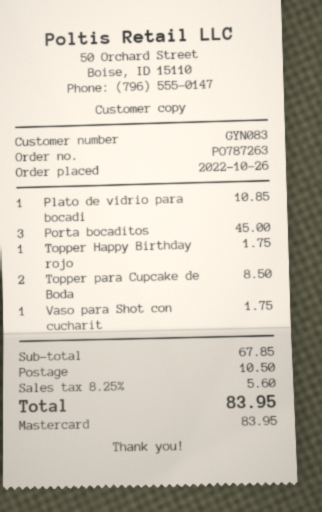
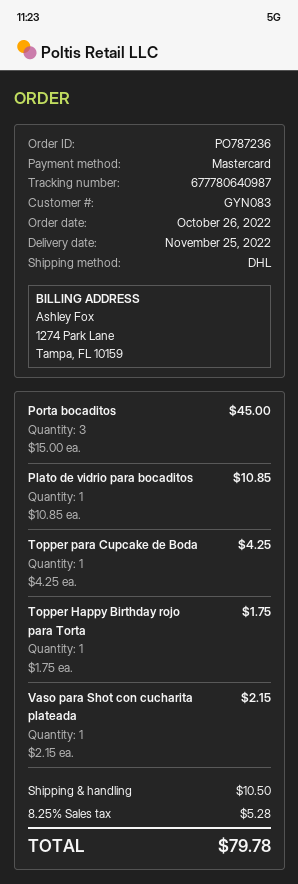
order number: PO787263 -> PO787236
Topper para Cupcake de Boda: 2 for 8.50 -> 1 for 4.25
Vaso para Shot con cucharit: 1 for 1.75 -> 1 for 2.15
tax: 8.25% = 5.60 -> 8.25% = 5.28
total: 83.95 -> 79.78

